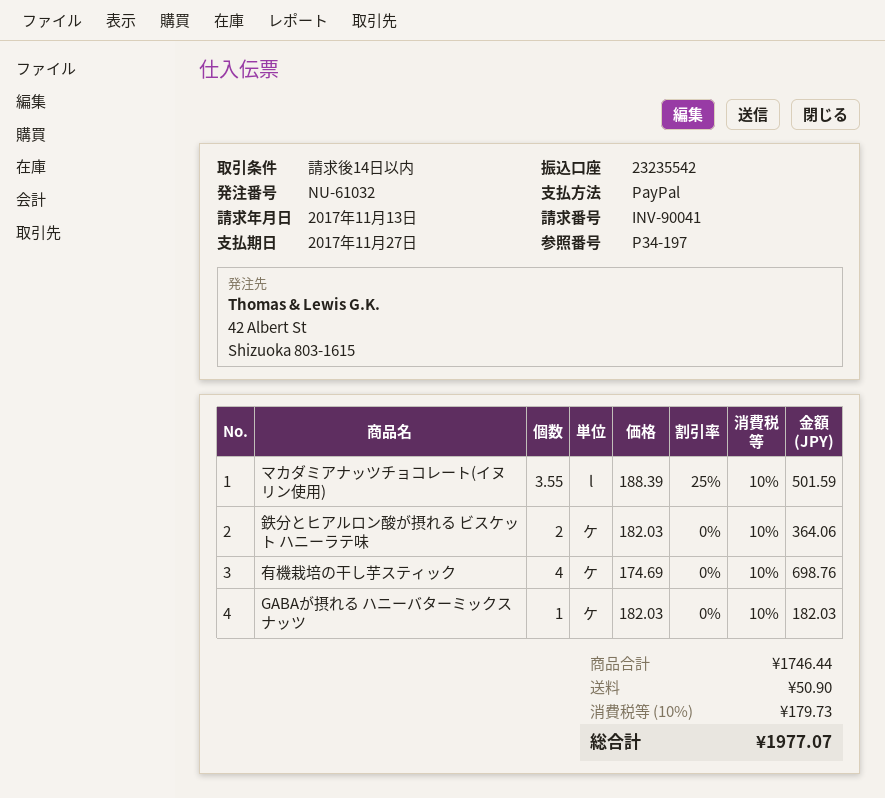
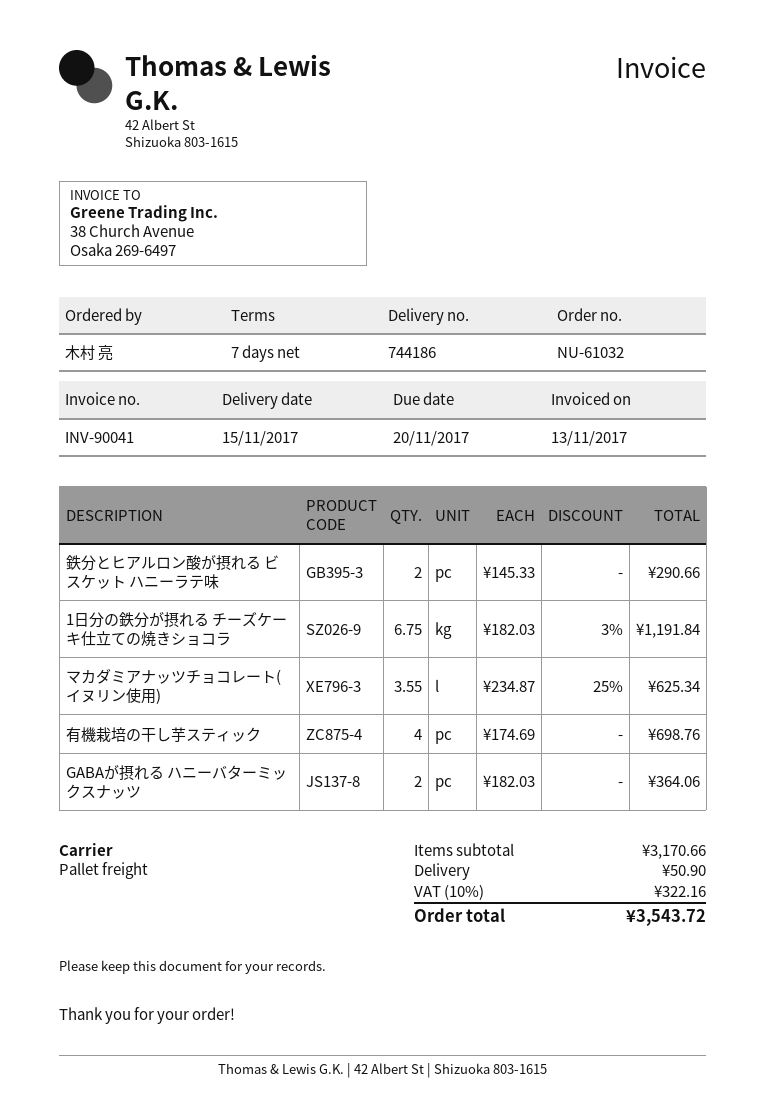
payment terms: 14 days -> 7 days
due date: 2017-11-27 -> 2017-11-20
マカダミアナッツチョコレート(イヌリン使用): 3.55 x 188.39 - 25% = 501.59 -> 3.55 x 234.87 - 25% = 625.34
鉄分とヒアルロン酸が摂れる ビスケット ハニーラテ味: 2 x 182.03 = 364.06 -> 2 x 145.33 = 290.66
GABAが摂れる ハニーバターミックスナッツ: 1 x 182.03 = 182.03 -> 2 x 182.03 = 364.06
1日分の鉄分が摂れる チーズケーキ仕立ての焼きショコラ: none -> 6.75 x 182.03 - 3% = 1191.84
subtotal: 1746.44 -> 3170.66
tax: 10% = 179.73 -> 10% = 322.16
total: 1977.07 -> 3543.72

